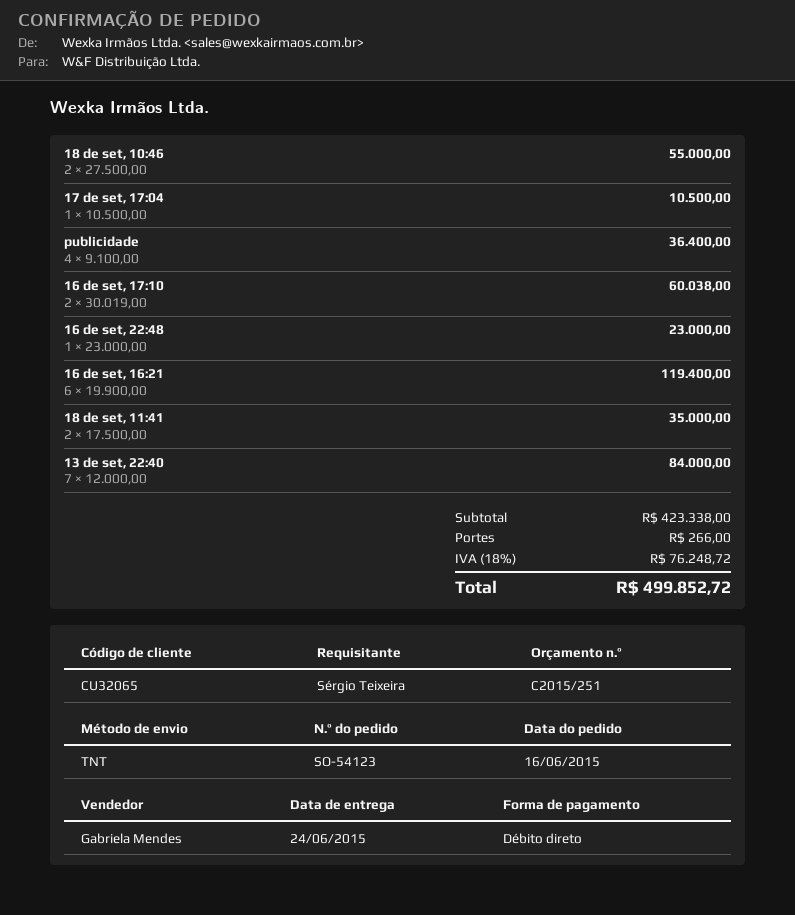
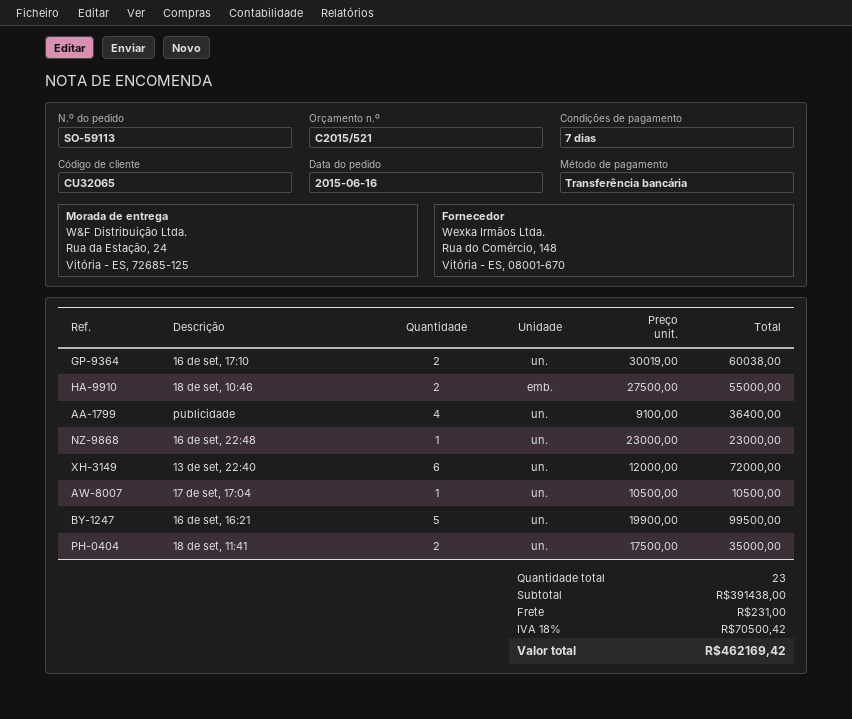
quote number: C2015/251 -> C2015/521
order number: SO-54123 -> SO-59113
payment method: direct debit -> bank transfer
16 de set, 16:21: 6 x 19900.00 = 119400.00 -> 5 x 19900.00 = 99500.00
13 de set, 22:40: 7 x 12000.00 = 84000.00 -> 6 x 12000.00 = 72000.00
subtotal: 423338.00 -> 391438.00
shipping: 266.00 -> 231.00
tax: 18% = 76248.72 -> 18% = 70500.42
total: 499852.72 -> 462169.42

